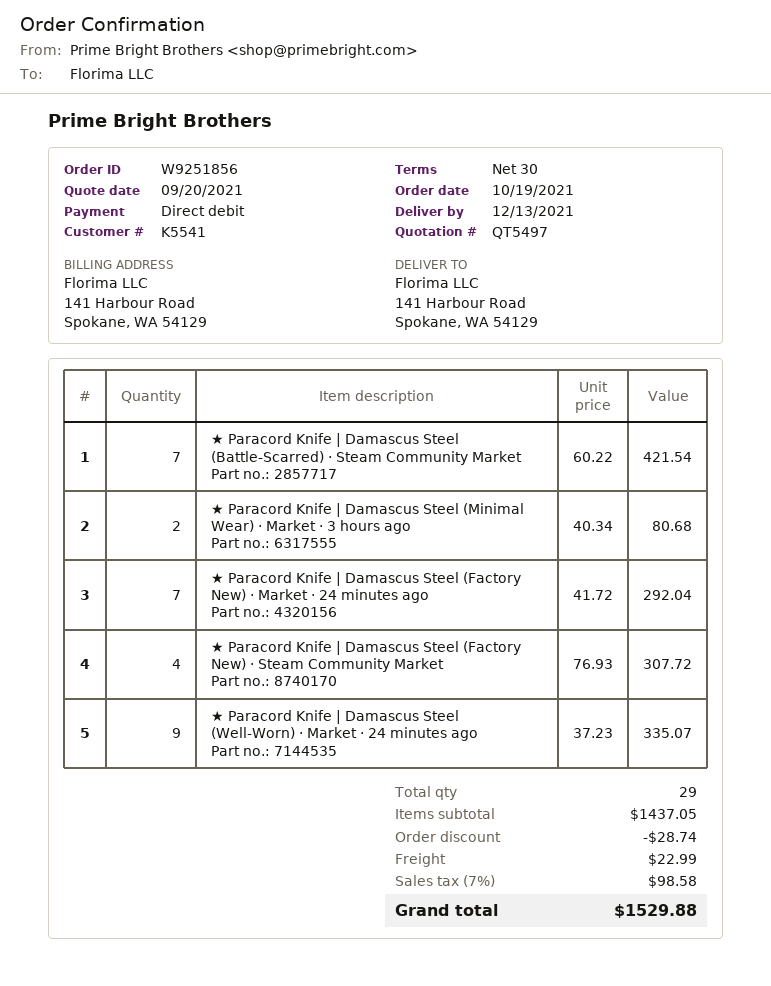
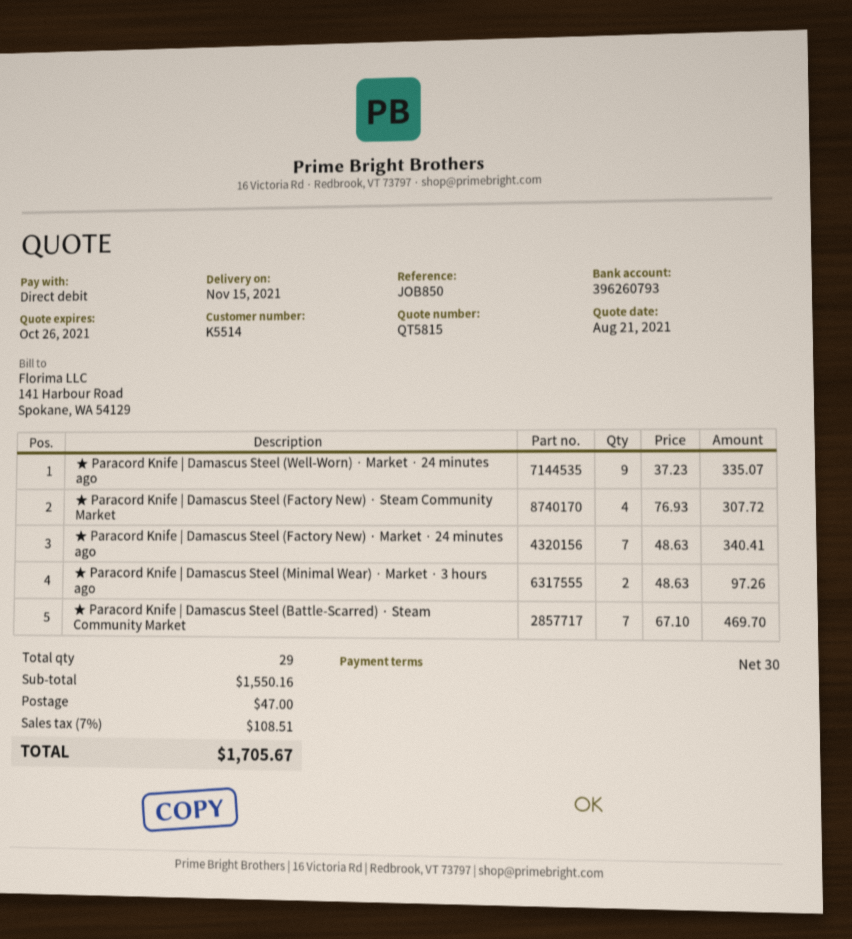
quote number: QT5497 -> QT5815
quote date: 2021-09-20 -> 2021-08-21
delivery date: 2021-12-13 -> 2021-11-15
customer number: K5541 -> K5514
★ Paracord Knife | Damascus Steel (Battle-Scarred) · Steam Community Market: 7 x 60.22 = 421.54 -> 7 x 67.10 = 469.70
★ Paracord Knife | Damascus Steel (Minimal Wear) · Market · 3 hours ago: 2 x 40.34 = 80.68 -> 2 x 48.63 = 97.26
★ Paracord Knife | Damascus Steel (Factory New) · Market · 24 minutes ago: 7 x 41.72 = 292.04 -> 7 x 48.63 = 340.41
subtotal: 1437.05 -> 1550.16
discount: 28.74 -> none
shipping: 22.99 -> 47.00
tax: 7% = 98.58 -> 7% = 108.51
total: 1529.88 -> 1705.67

